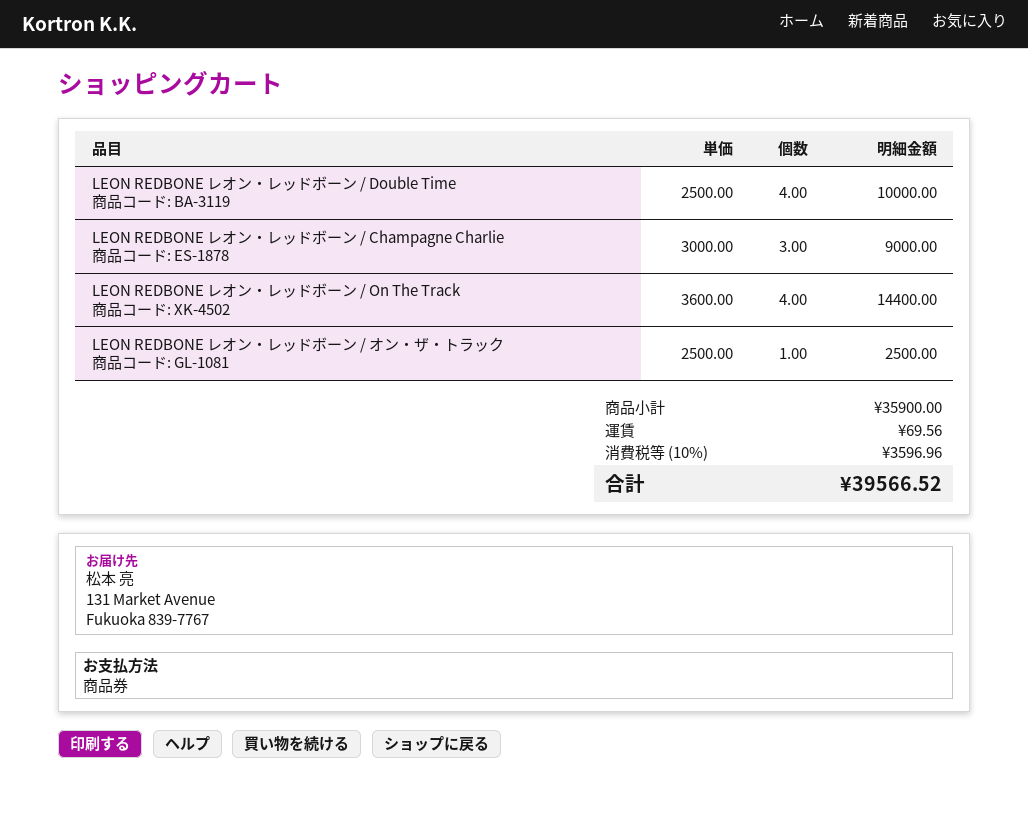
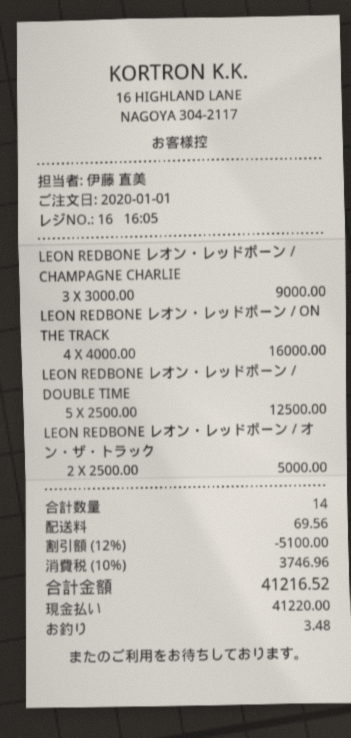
payment method: gift card -> cash
LEON REDBONE レオン・レッドボーン / Double Time: 4 x 2500.00 = 10000.00 -> 5 x 2500.00 = 12500.00
LEON REDBONE レオン・レッドボーン / On The Track: 4 x 3600.00 = 14400.00 -> 4 x 4000.00 = 16000.00
LEON REDBONE レオン・レッドボーン / オン・ザ・トラック: 1 x 2500.00 = 2500.00 -> 2 x 2500.00 = 5000.00
discount: none -> 12% = 5100.00
tax: 10% = 3596.96 -> 10% = 3746.96
total: 39566.52 -> 41216.52

